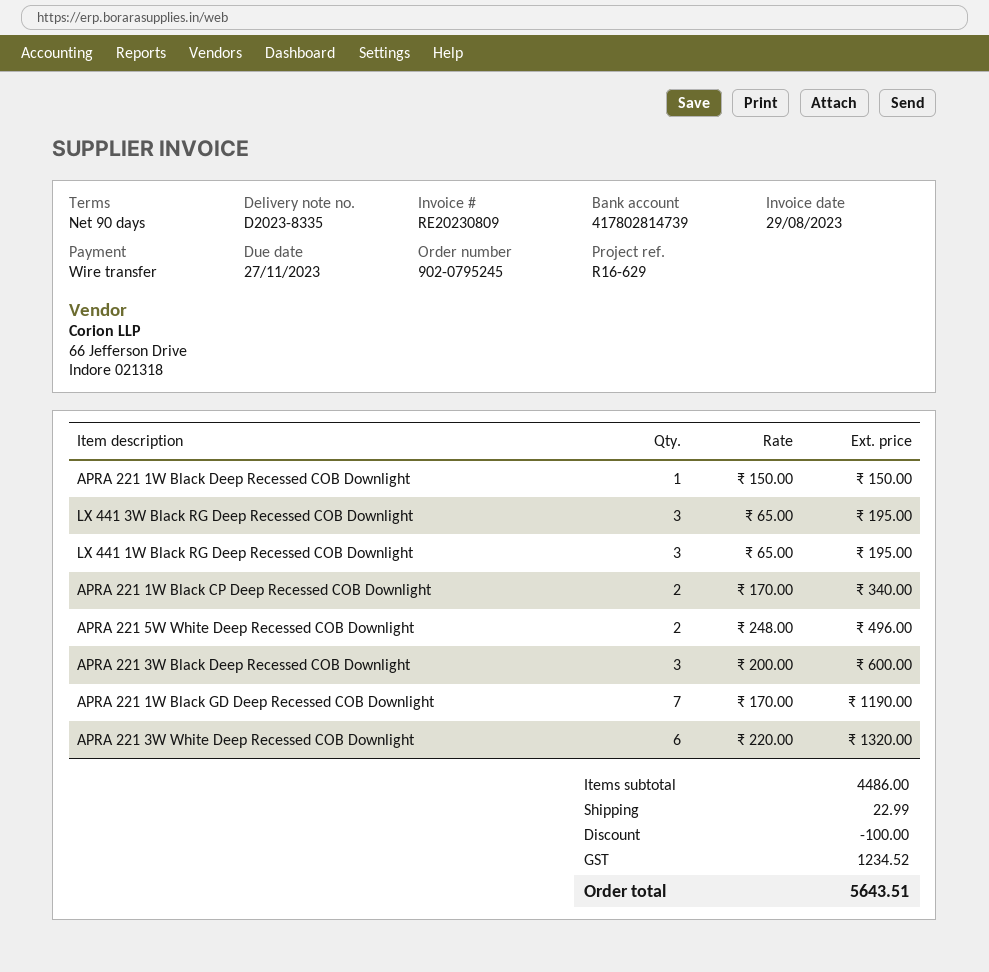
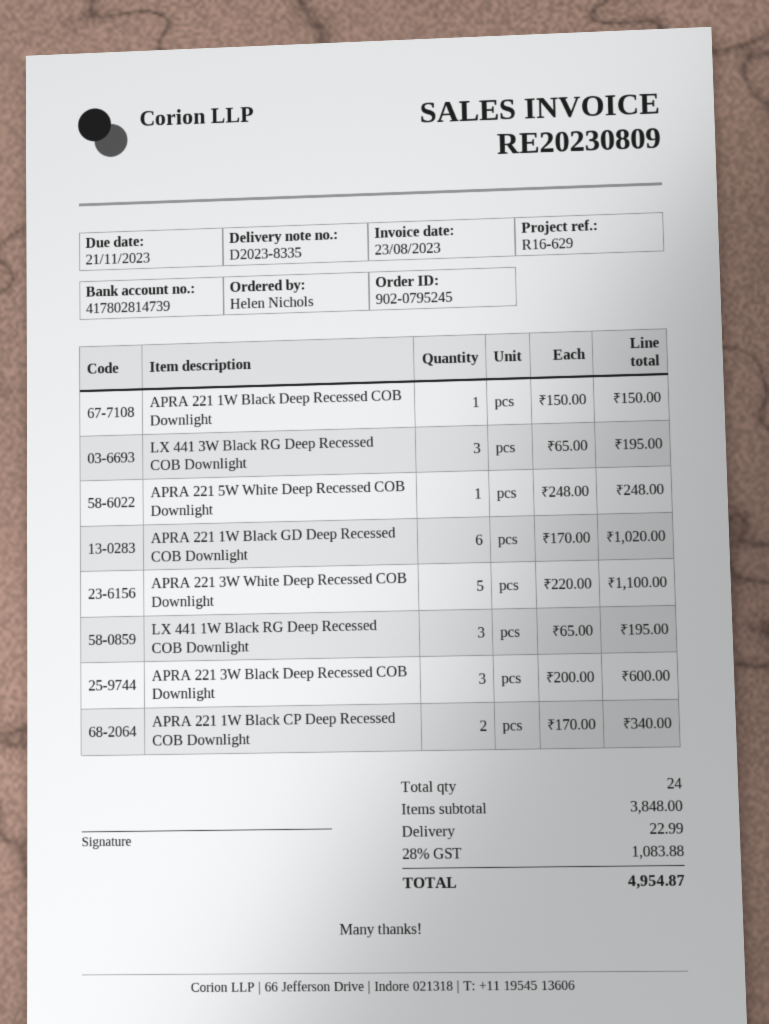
invoice date: 2023-08-29 -> 2023-08-23
due date: 2023-11-27 -> 2023-11-21
APRA 221 5W White Deep Recessed COB Downlight: 2 x 248.00 = 496.00 -> 1 x 248.00 = 248.00
APRA 221 1W Black GD Deep Recessed COB Downlight: 7 x 170.00 = 1190.00 -> 6 x 170.00 = 1020.00
APRA 221 3W White Deep Recessed COB Downlight: 6 x 220.00 = 1320.00 -> 5 x 220.00 = 1100.00
subtotal: 4486.00 -> 3848.00
discount: 100.00 -> none
tax: 1234.52 -> 1083.88
total: 5643.51 -> 4954.87

